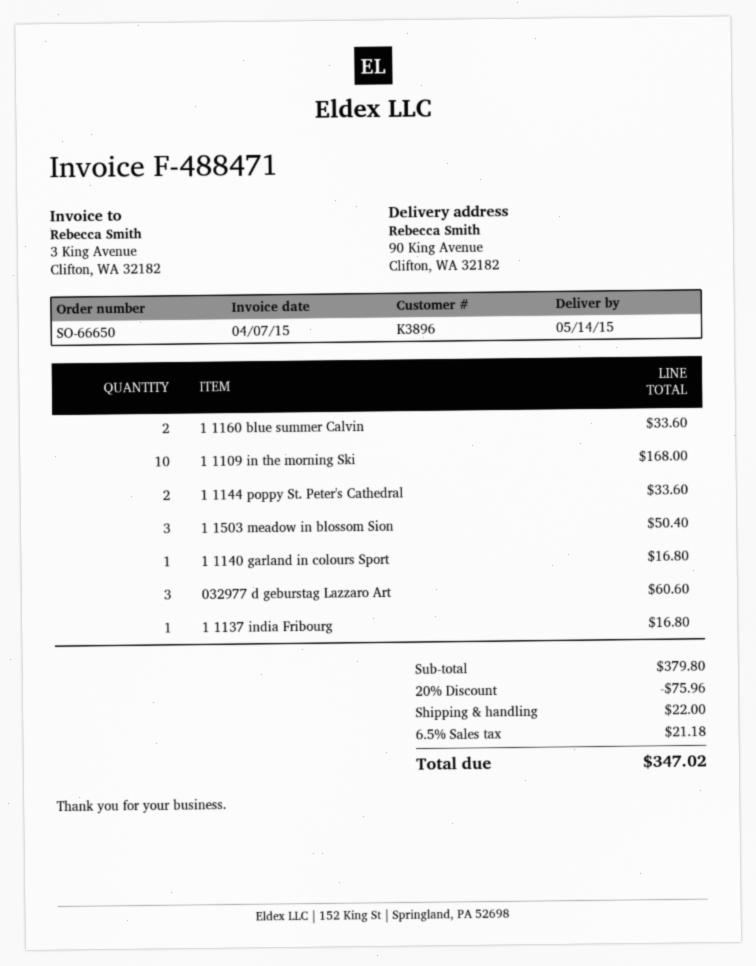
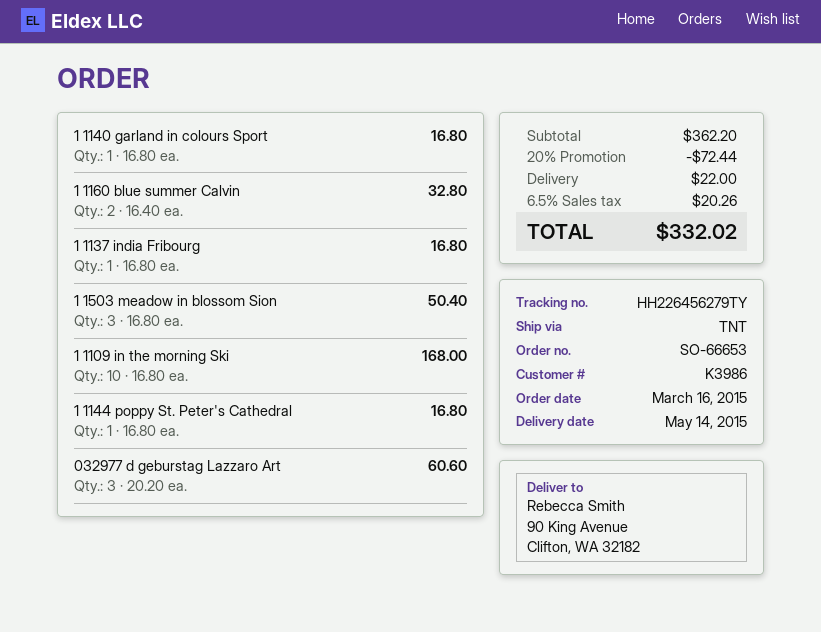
order number: SO-66650 -> SO-66653
customer number: K3896 -> K3986
1 1160 blue summer Calvin: 2 for 33.60 -> 2 for 32.80
1 1144 poppy St. Peter's Cathedral: 2 for 33.60 -> 1 for 16.80
subtotal: 379.80 -> 362.20
discount: 20% = 75.96 -> 20% = 72.44
tax: 6.5% = 21.18 -> 6.5% = 20.26
total: 347.02 -> 332.02

